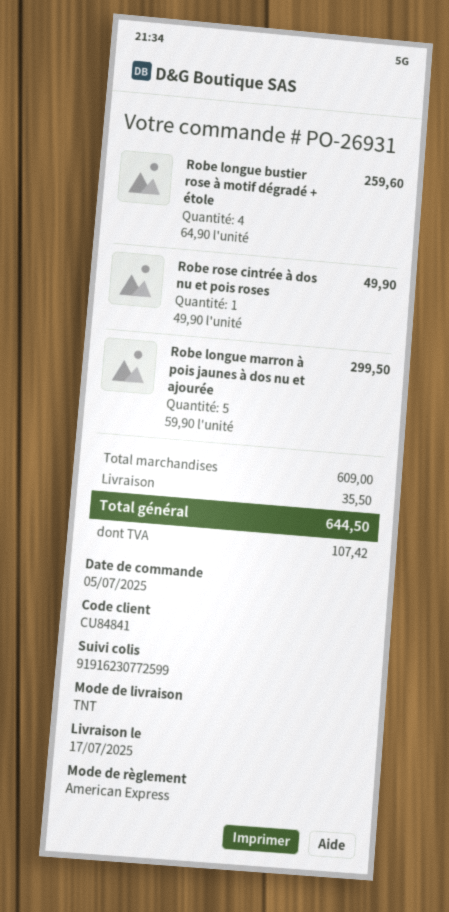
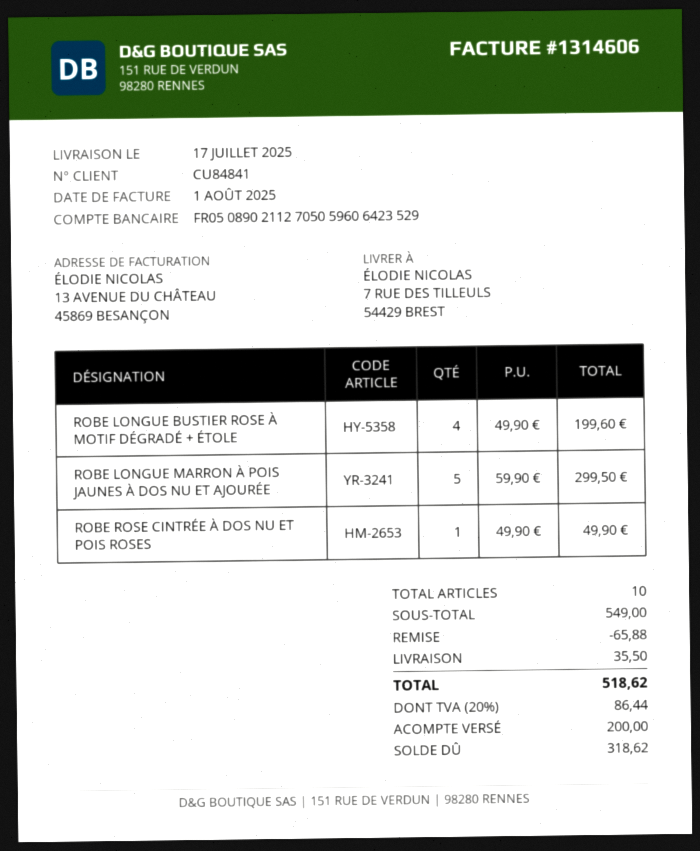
Robe longue bustier rose à motif dégradé + étole: 4 x 64.90 = 259.60 -> 4 x 49.90 = 199.60
subtotal: 609.00 -> 549.00
discount: none -> 65.88
tax: 107.42 -> 86.44
total: 644.50 -> 518.62

